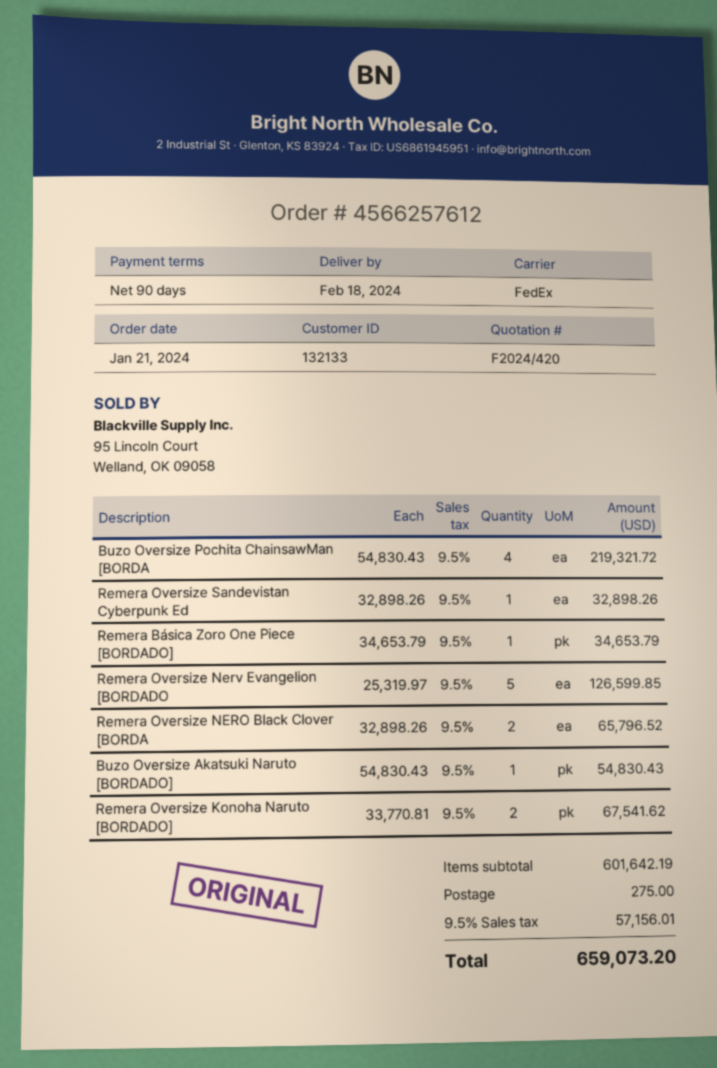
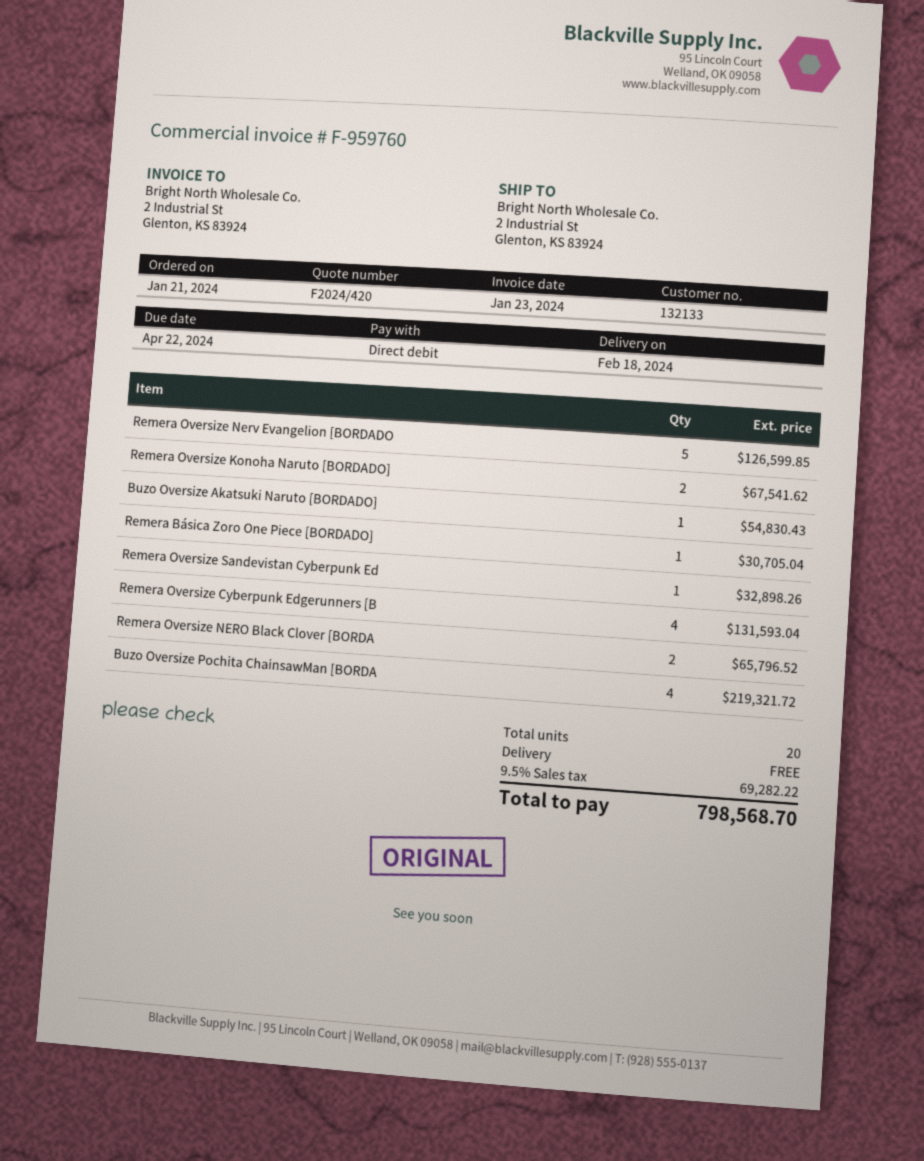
Remera Básica Zoro One Piece [BORDADO]: 1 for 34653.79 -> 1 for 30705.04
Remera Oversize Cyberpunk Edgerunners [B: none -> 4 for 131593.04
shipping: 275.00 -> 0.00
tax: 9.5% = 57156.01 -> 9.5% = 69282.22
total: 659073.20 -> 798568.70

